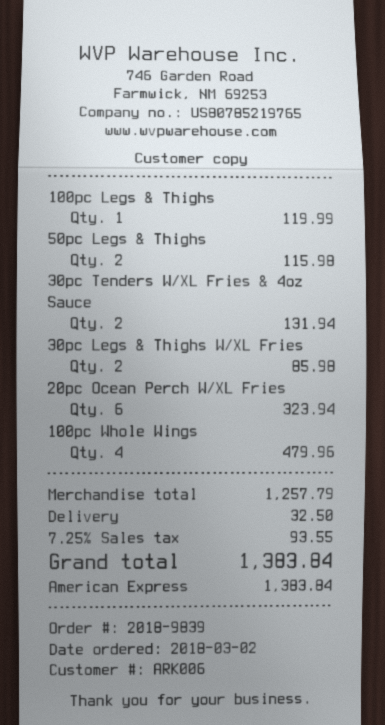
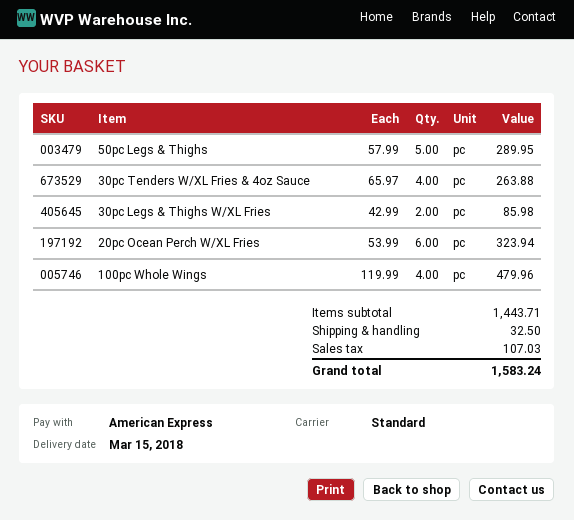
100pc Legs & Thighs: 1 for 119.99 -> none
50pc Legs & Thighs: 2 for 115.98 -> 5 for 289.95
30pc Tenders W/XL Fries & 4oz Sauce: 2 for 131.94 -> 4 for 263.88
subtotal: 1257.79 -> 1443.71
tax: 93.55 -> 107.03
total: 1383.84 -> 1583.24

